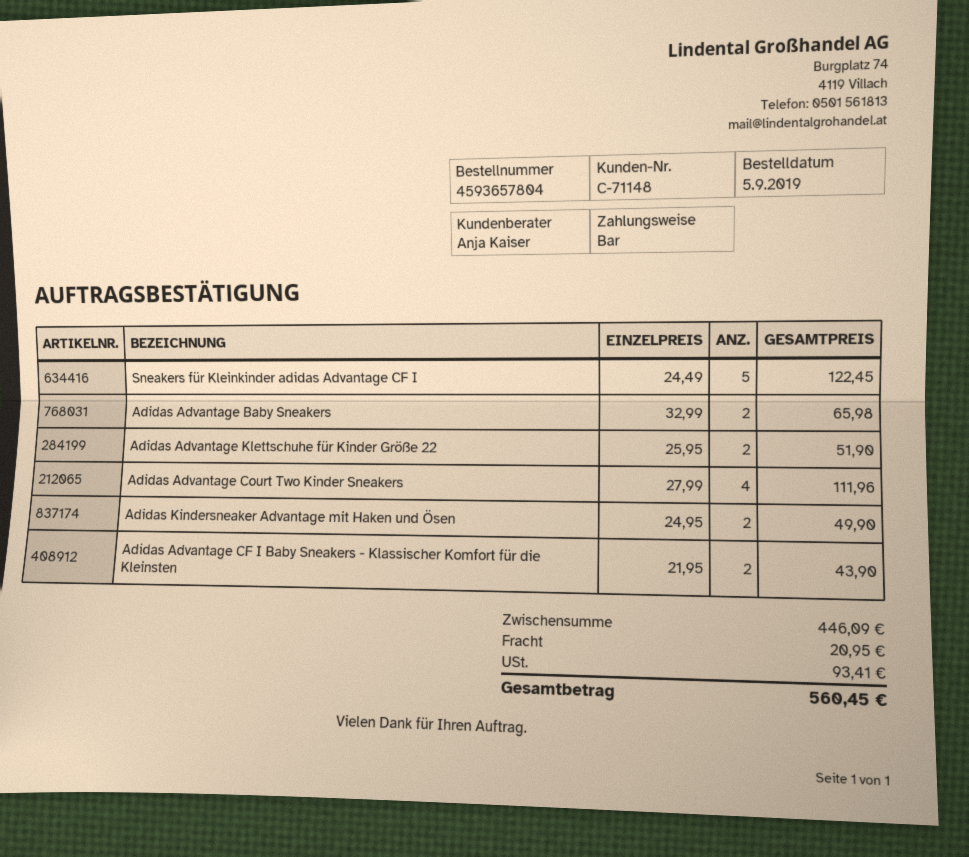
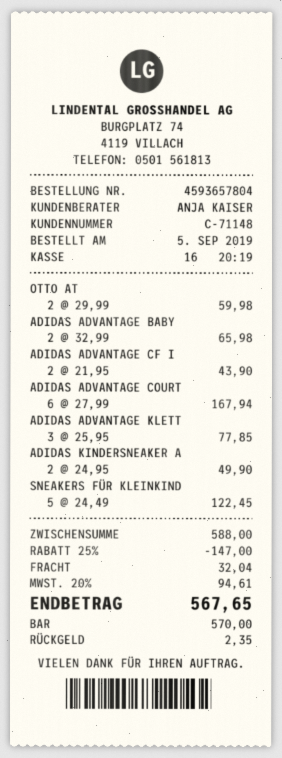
Adidas Advantage Klettschuhe für Kinder Größe 22: 2 x 25.95 = 51.90 -> 3 x 25.95 = 77.85
Adidas Advantage Court Two Kinder Sneakers: 4 x 27.99 = 111.96 -> 6 x 27.99 = 167.94
OTTO AT: none -> 2 x 29.99 = 59.98
subtotal: 446.09 -> 588.00
discount: none -> 25% = 147.00
shipping: 20.95 -> 32.04
tax: 93.41 -> 94.61
total: 560.45 -> 567.65

